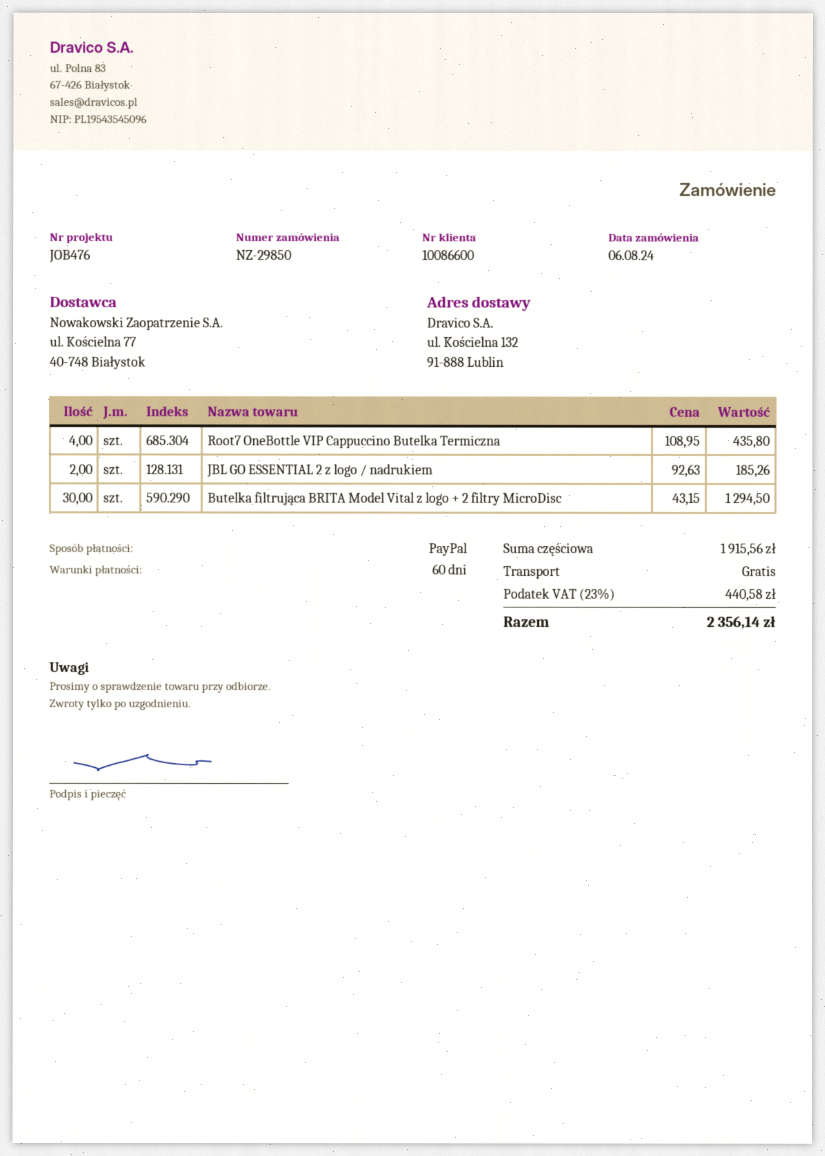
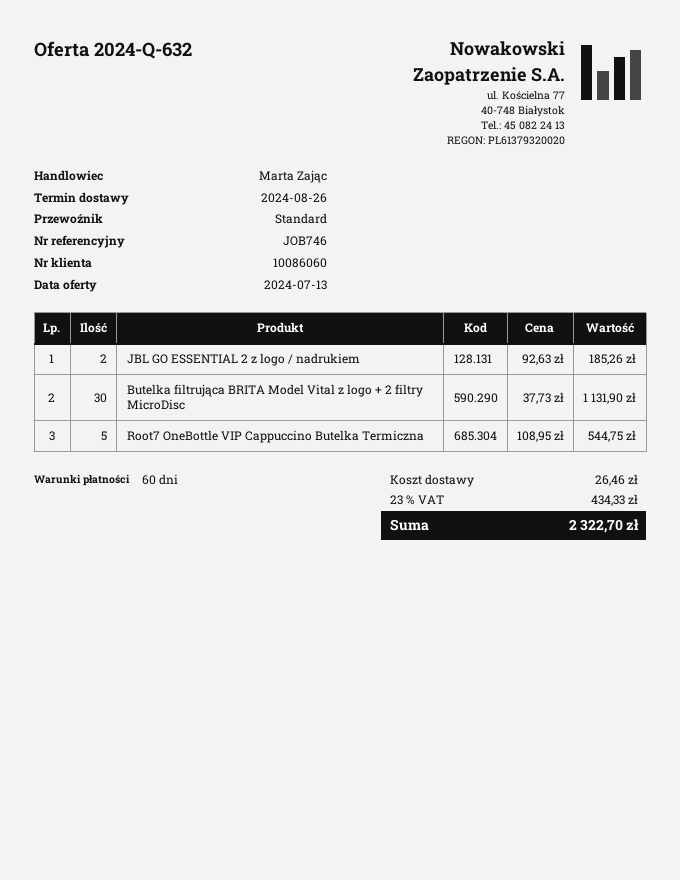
customer number: 10086600 -> 10086060
reference: JOB476 -> JOB746
Root7 OneBottle VIP Cappuccino Butelka Termiczna: 4 x 108.95 = 435.80 -> 5 x 108.95 = 544.75
Butelka filtrująca BRITA Model Vital z logo + 2 filtry MicroDisc: 30 x 43.15 = 1294.50 -> 30 x 37.73 = 1131.90
shipping: 0.00 -> 26.46
tax: 23% = 440.58 -> 23% = 434.33
total: 2356.14 -> 2322.70

